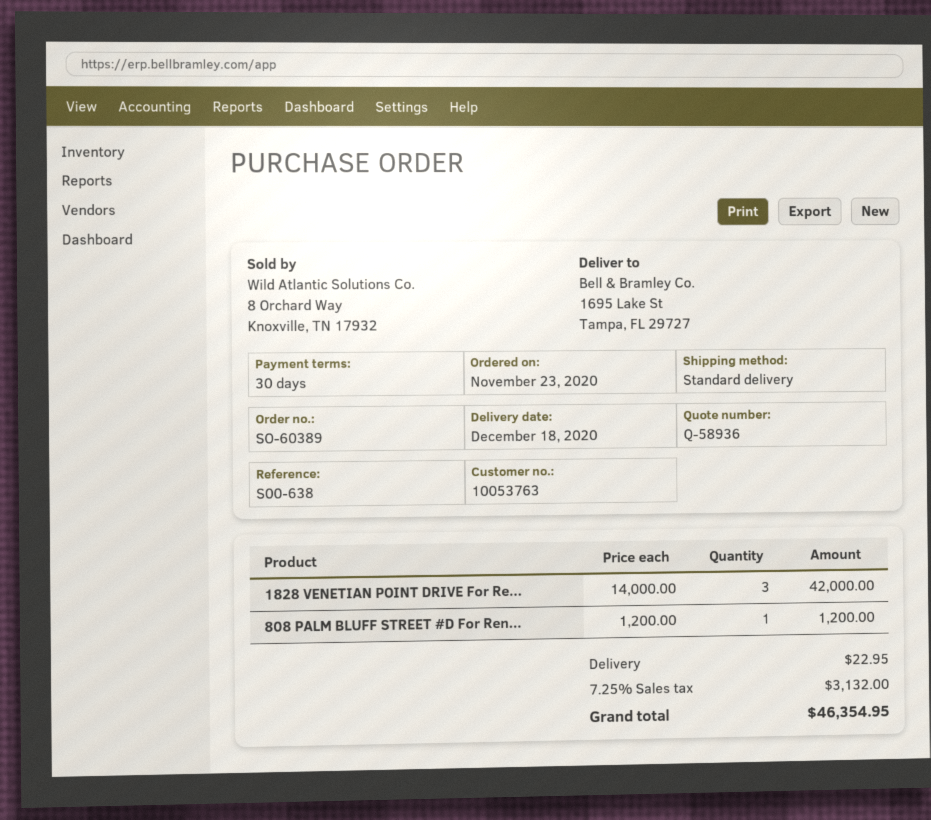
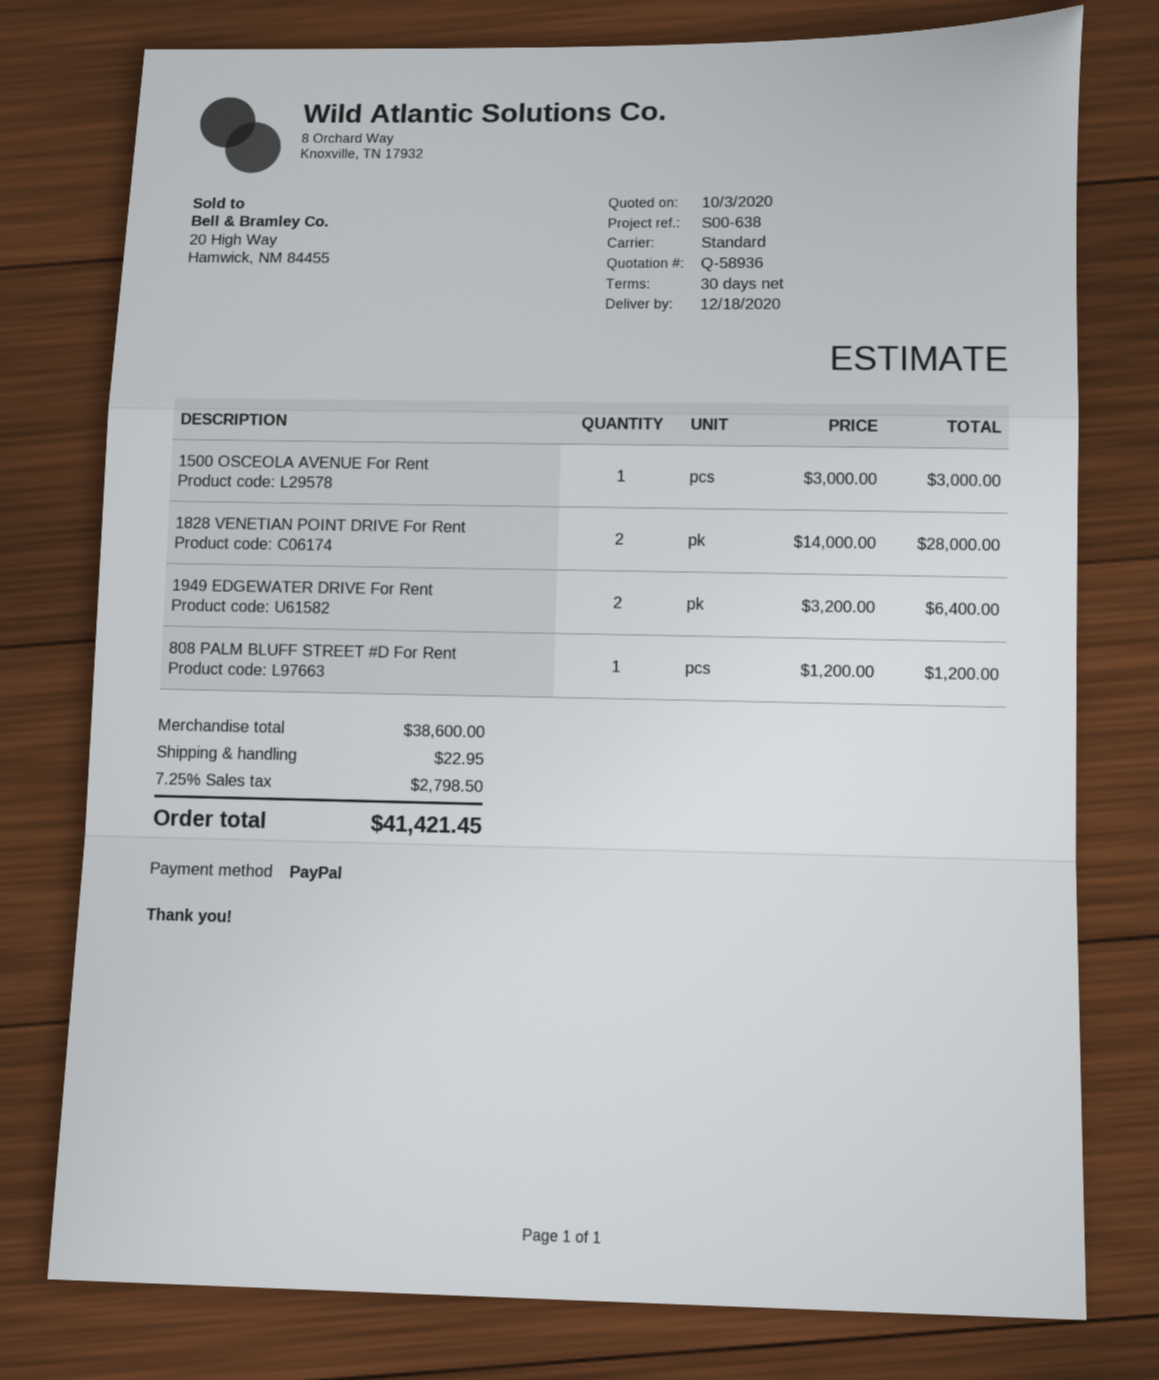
1828 VENETIAN POINT DRIVE For Re...: 3 x 14000.00 = 42000.00 -> 2 x 14000.00 = 28000.00
1500 OSCEOLA AVENUE For Rent: none -> 1 x 3000.00 = 3000.00
1949 EDGEWATER DRIVE For Rent: none -> 2 x 3200.00 = 6400.00
tax: 7.25% = 3132.00 -> 7.25% = 2798.50
total: 46354.95 -> 41421.45

